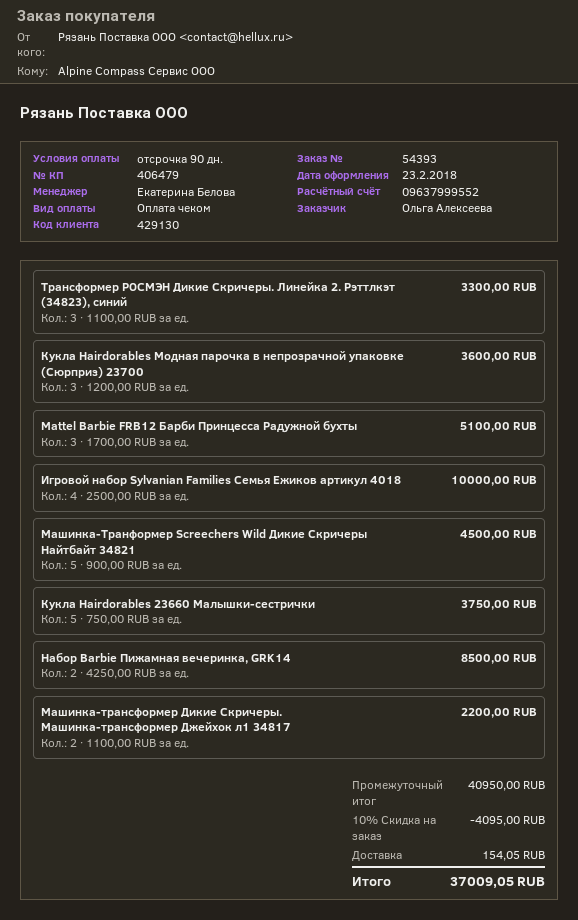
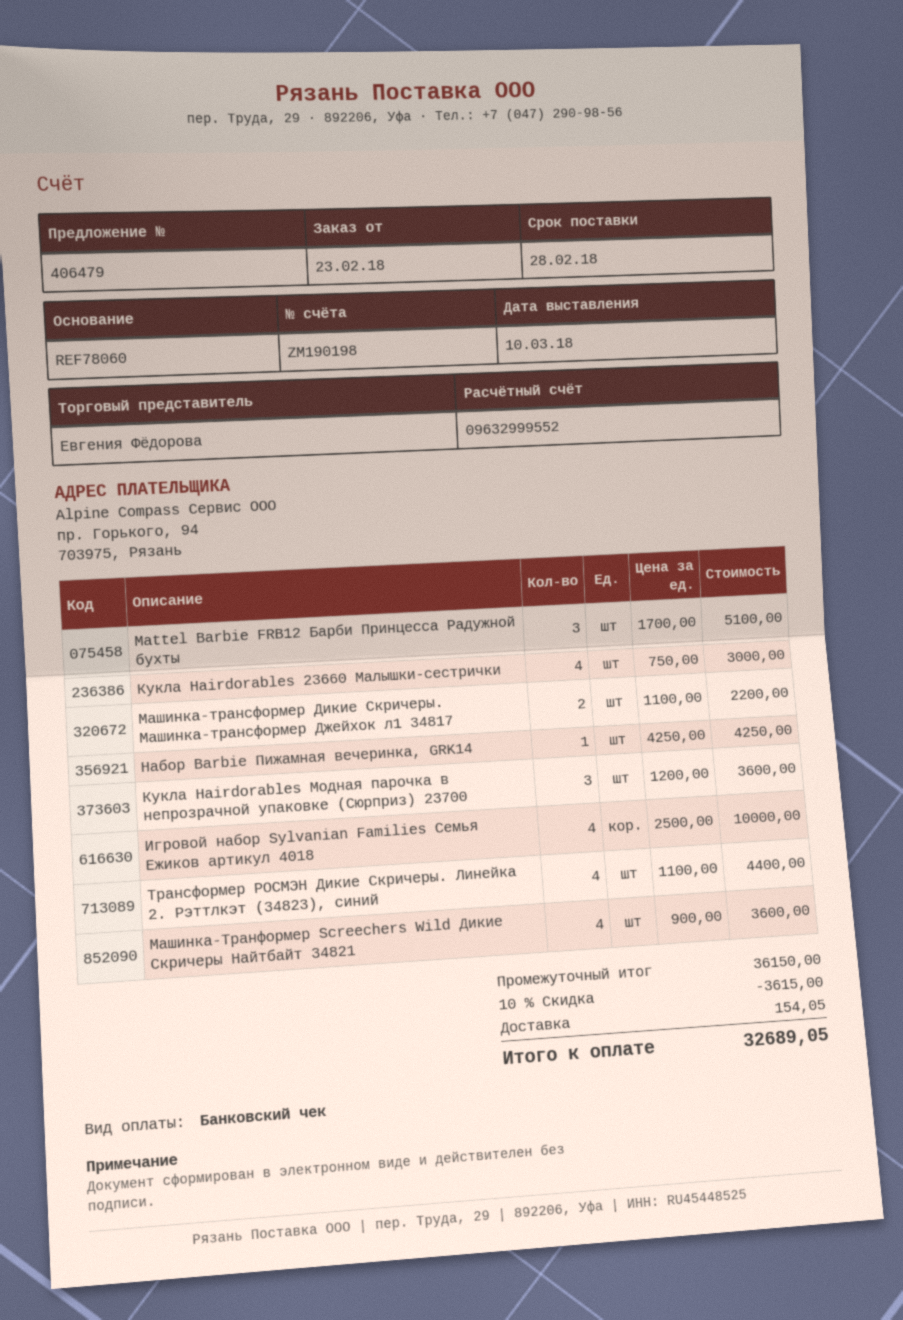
sales rep: Екатерина Белова -> Евгения Фёдорова
bank account: 09637999552 -> 09632999552
Трансформер РОСМЭН Дикие Скричеры. Линейка 2. Рэттлкэт (34823), синий: 3 x 1100.00 = 3300.00 -> 4 x 1100.00 = 4400.00
Машинка-Транформер Screechers Wild Дикие Скричеры Найтбайт 34821: 5 x 900.00 = 4500.00 -> 4 x 900.00 = 3600.00
Кукла Hairdorables 23660 Малышки-сестрички: 5 x 750.00 = 3750.00 -> 4 x 750.00 = 3000.00
Набор Barbie Пижамная вечеринка, GRK14: 2 x 4250.00 = 8500.00 -> 1 x 4250.00 = 4250.00
subtotal: 40950.00 -> 36150.00
discount: 10% = 4095.00 -> 10% = 3615.00
total: 37009.05 -> 32689.05

